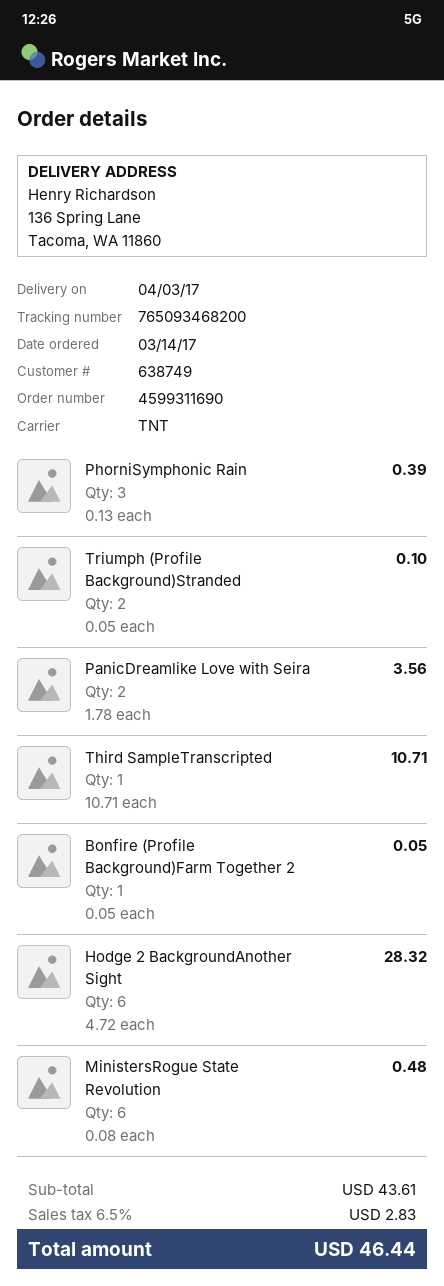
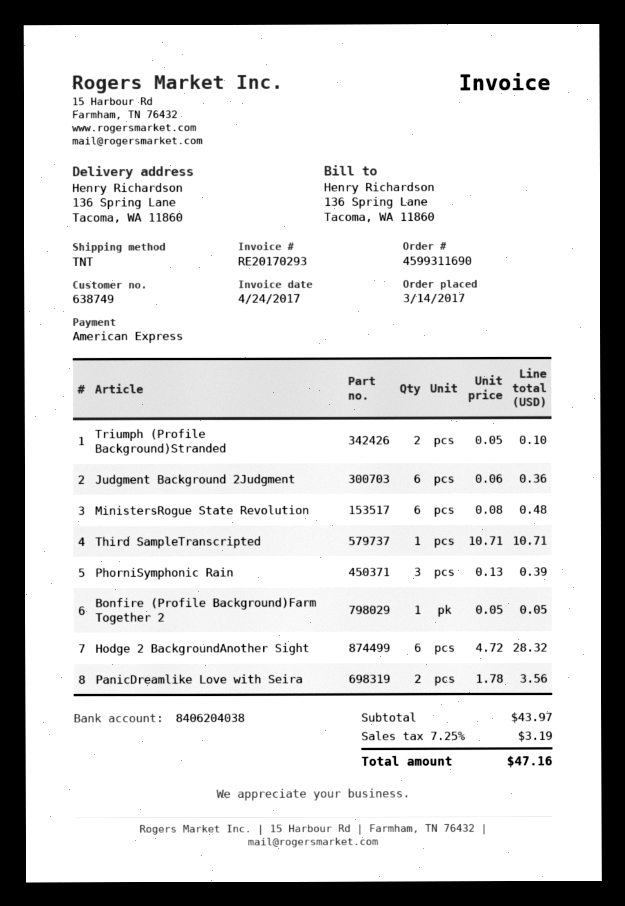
Judgment Background 2Judgment: none -> 6 x 0.06 = 0.36
subtotal: 43.61 -> 43.97
tax: 6.5% = 2.83 -> 7.25% = 3.19
total: 46.44 -> 47.16

